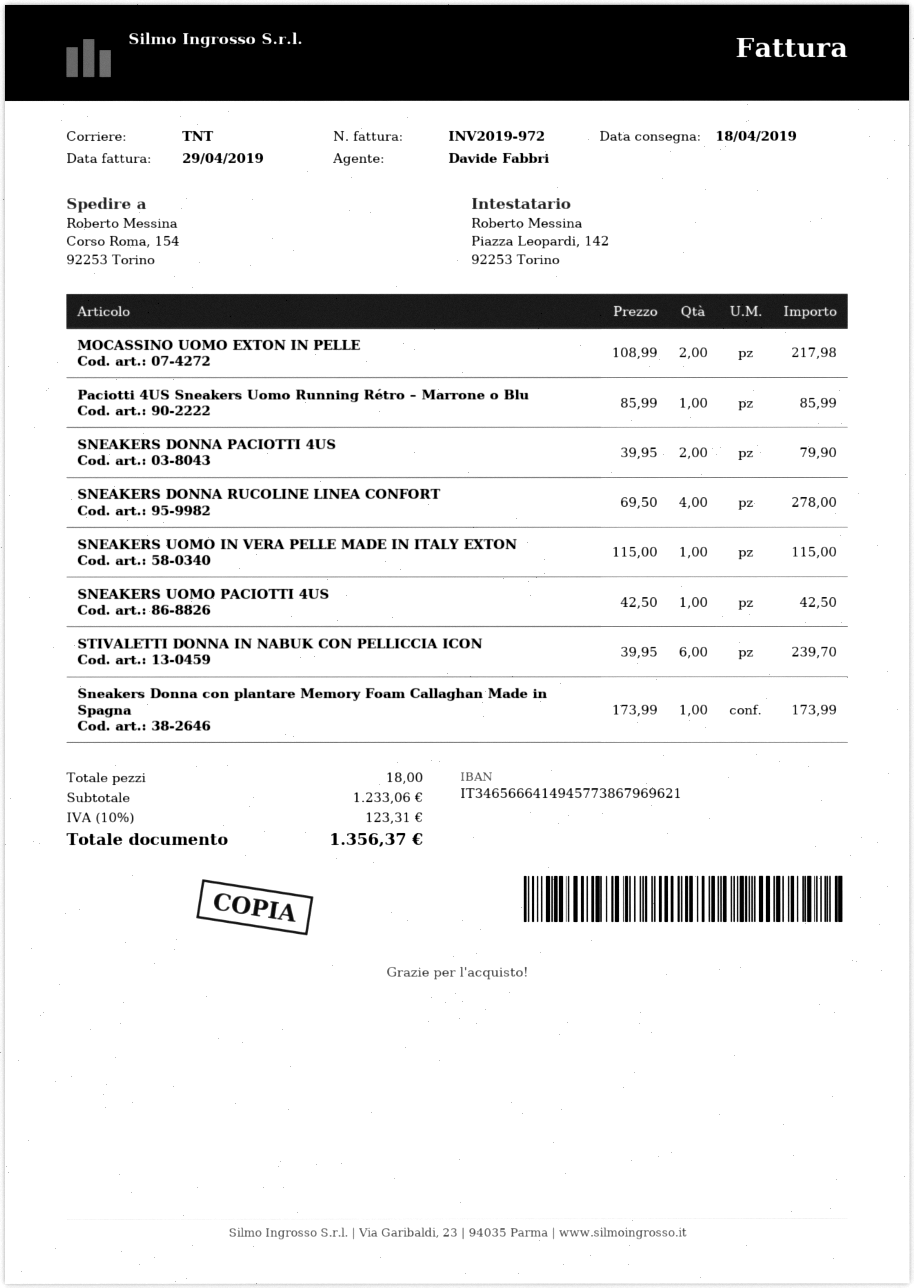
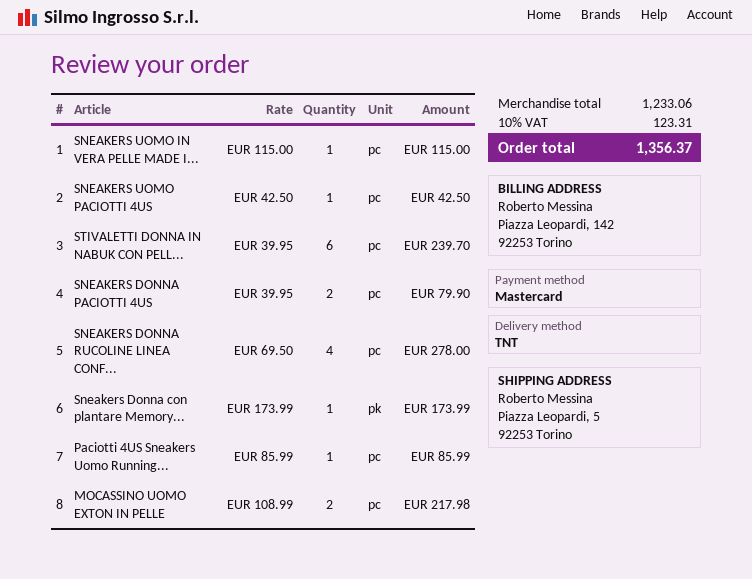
ship to: Corso Roma, 154, 92253 Torino -> Piazza Leopardi, 5, 92253 Torino

